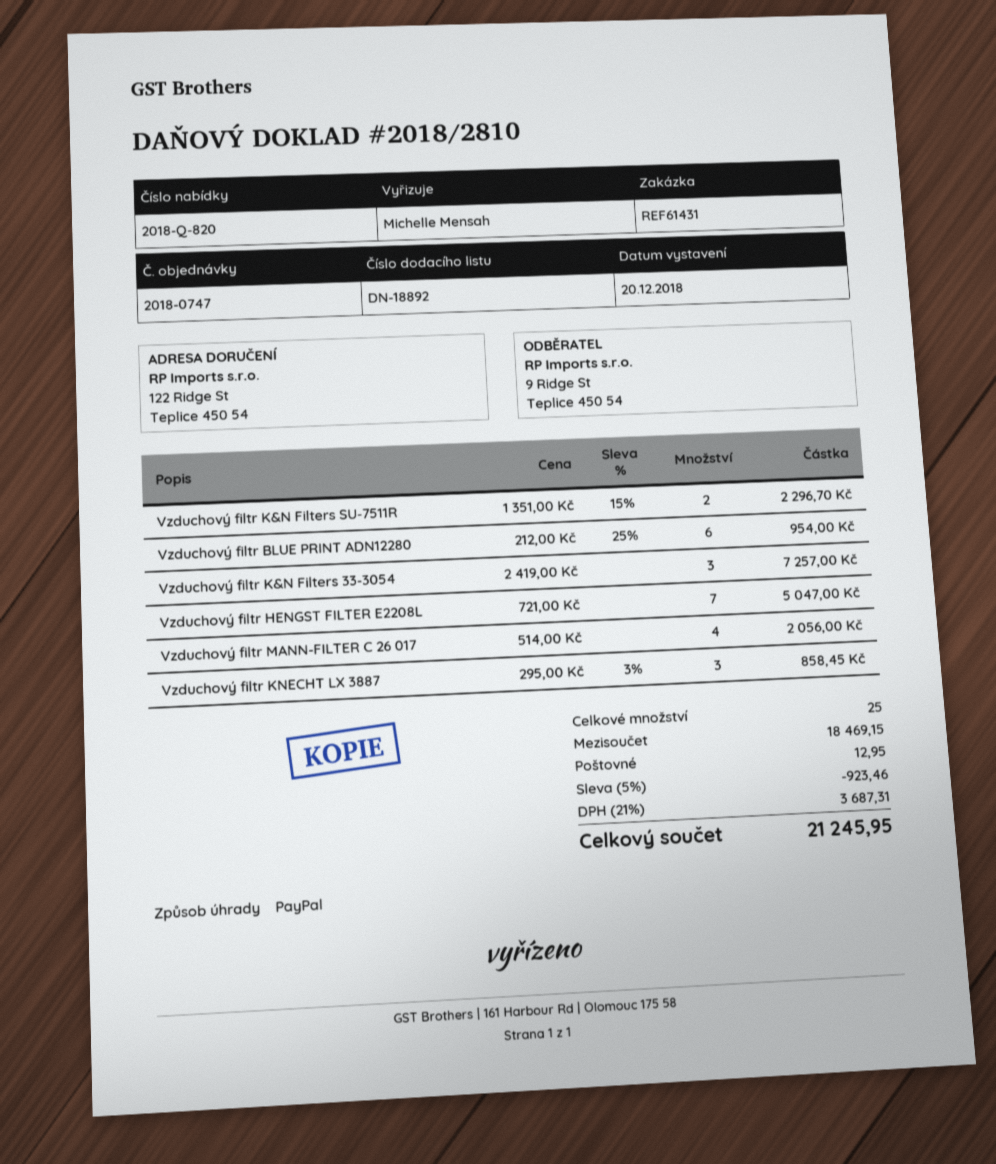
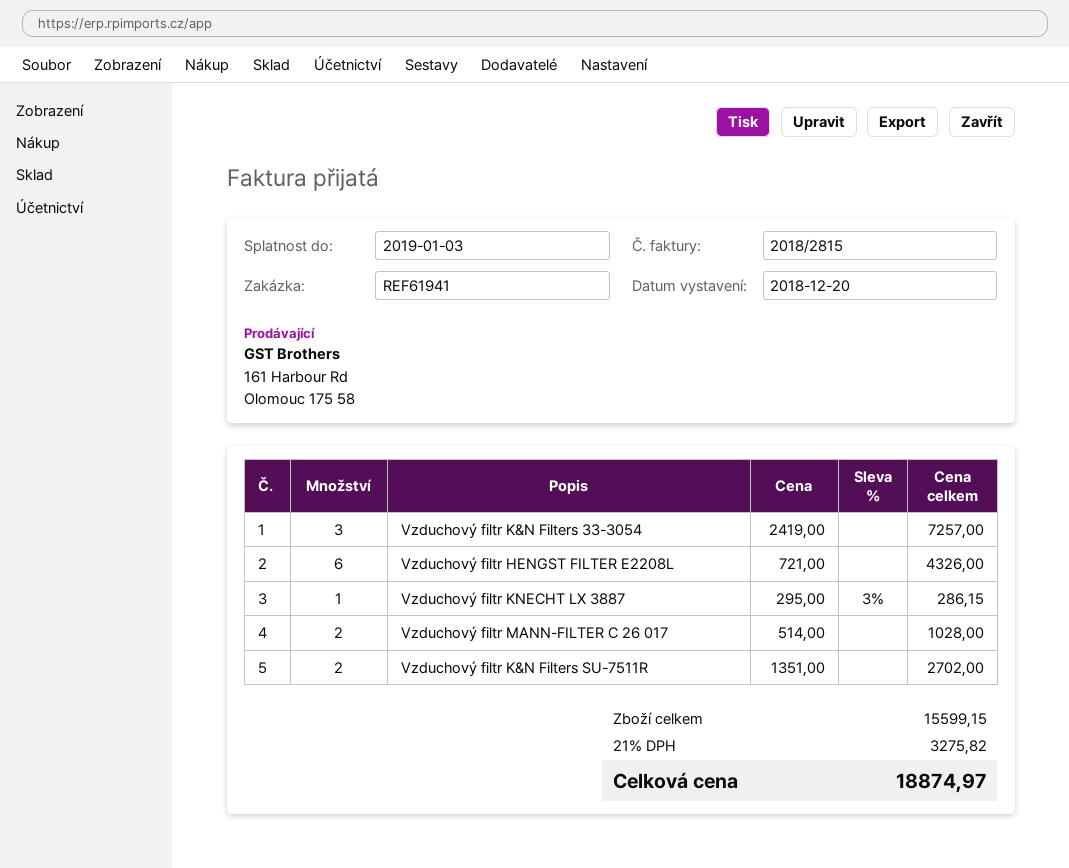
invoice number: 2018/2810 -> 2018/2815
reference: REF61431 -> REF61941
Vzduchový filtr K&N Filters SU-7511R: 2 x 1351.00 - 15% = 2296.70 -> 2 x 1351.00 = 2702.00
Vzduchový filtr BLUE PRINT ADN12280: 6 x 212.00 - 25% = 954.00 -> none
Vzduchový filtr HENGST FILTER E2208L: 7 x 721.00 = 5047.00 -> 6 x 721.00 = 4326.00
Vzduchový filtr MANN-FILTER C 26 017: 4 x 514.00 = 2056.00 -> 2 x 514.00 = 1028.00
Vzduchový filtr KNECHT LX 3887: 3 x 295.00 - 3% = 858.45 -> 1 x 295.00 - 3% = 286.15
subtotal: 18469.15 -> 15599.15
discount: 5% = 923.46 -> none
shipping: 12.95 -> none
tax: 21% = 3687.31 -> 21% = 3275.82
total: 21245.95 -> 18874.97

